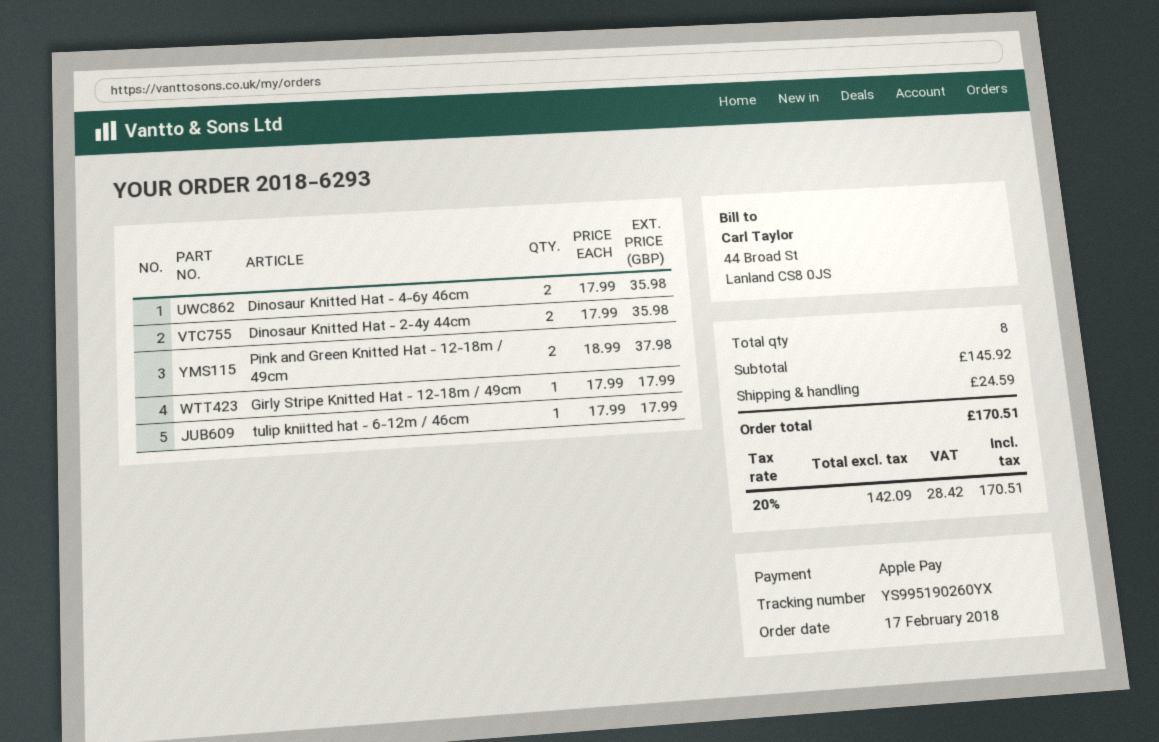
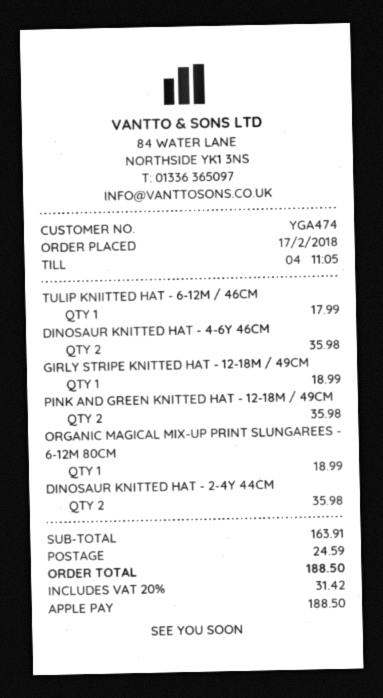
Pink and Green Knitted Hat - 12-18m / 49cm: 2 for 37.98 -> 2 for 35.98
Girly Stripe Knitted Hat - 12-18m / 49cm: 1 for 17.99 -> 1 for 18.99
ORGANIC MAGICAL MIX-UP PRINT SLUNGAREES - 6-12M 80CM: none -> 1 for 18.99
subtotal: 145.92 -> 163.91
tax: 20% = 28.42 -> 20% = 31.42
total: 170.51 -> 188.50

